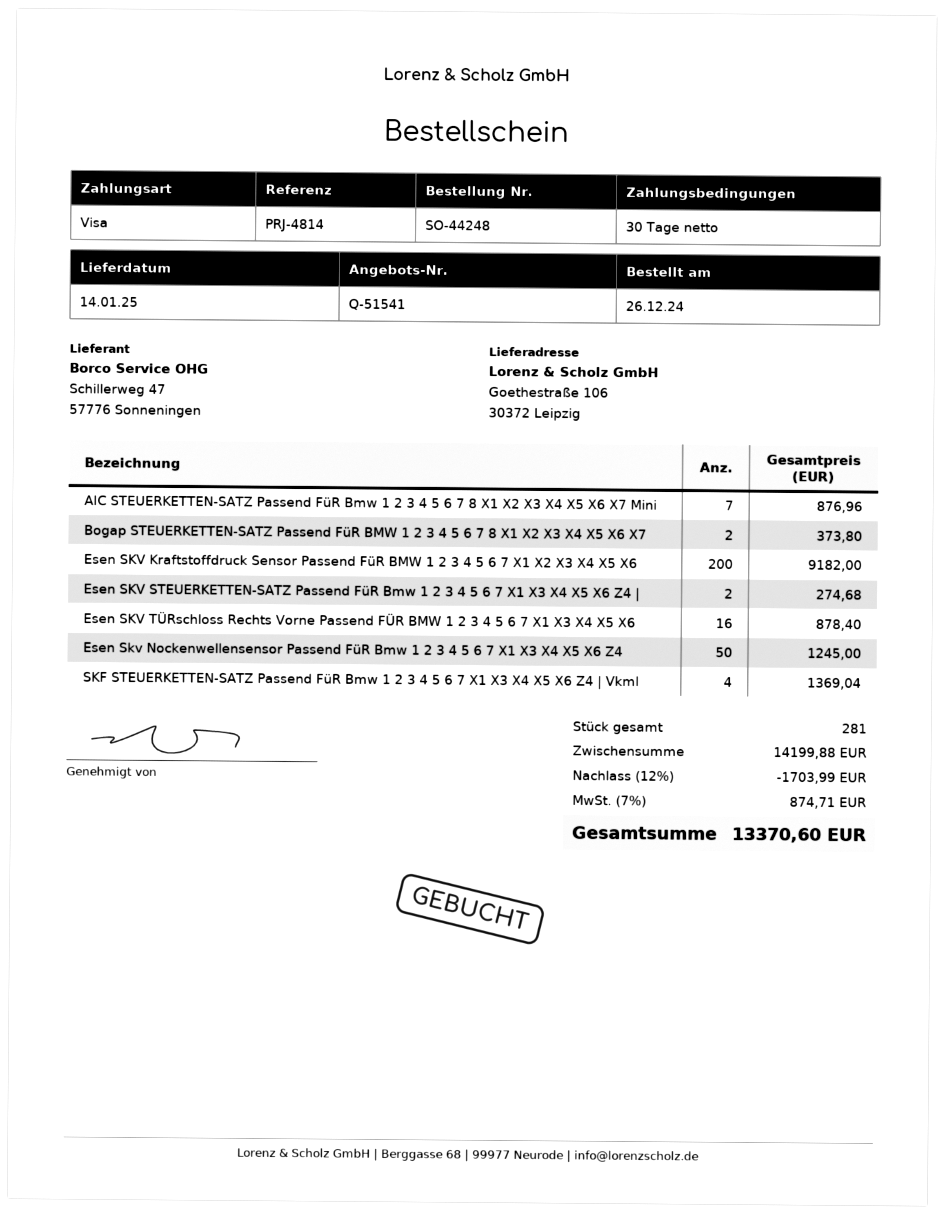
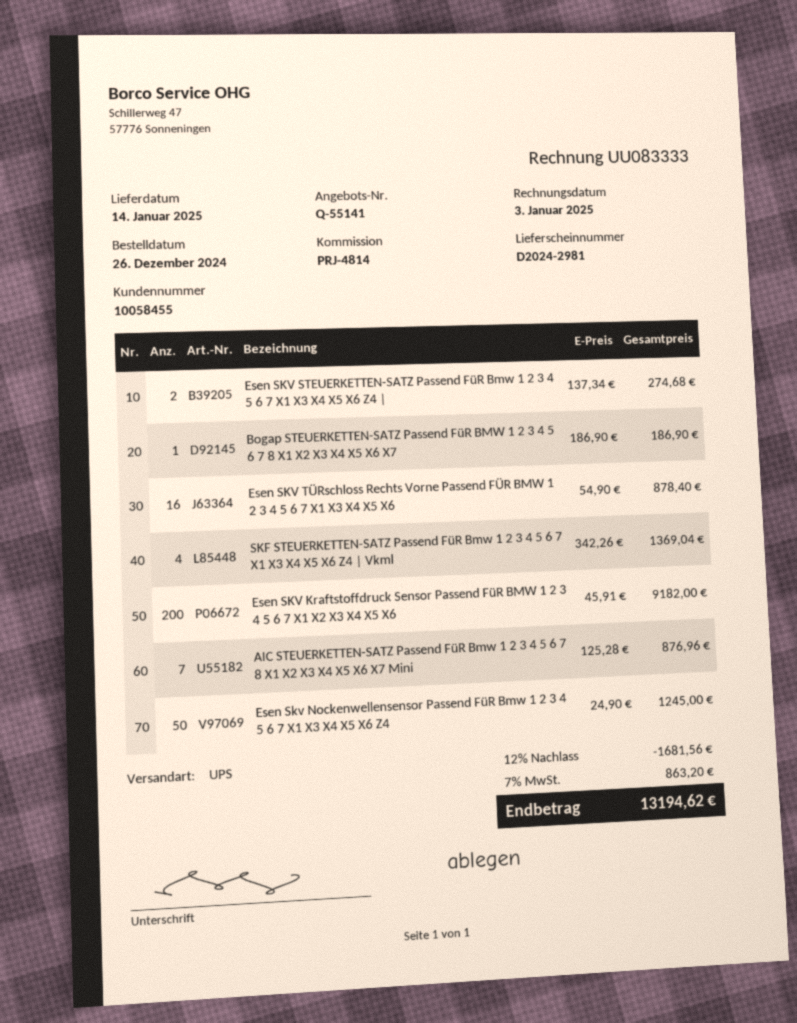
quote number: Q-51541 -> Q-55141
Bogap STEUERKETTEN-SATZ Passend FüR BMW 1 2 3 4 5 6 7 8 X1 X2 X3 X4 X5 X6 X7: 2 for 373.80 -> 1 for 186.90
discount: 12% = 1703.99 -> 12% = 1681.56
tax: 7% = 874.71 -> 7% = 863.20
total: 13370.60 -> 13194.62

